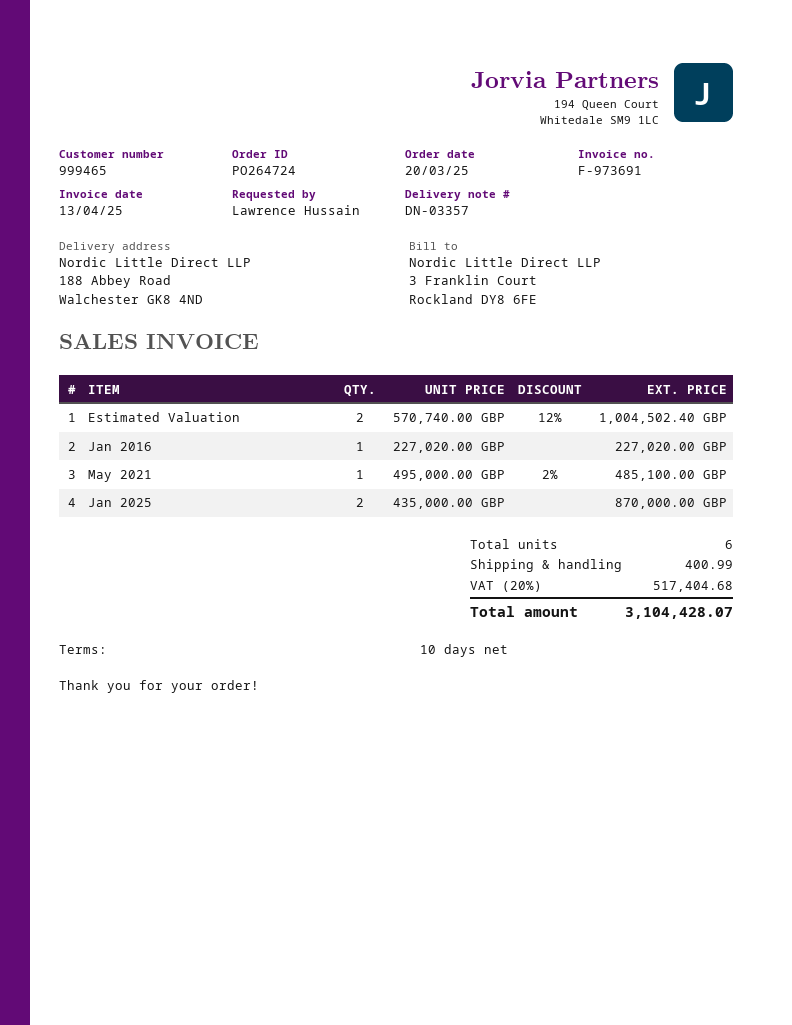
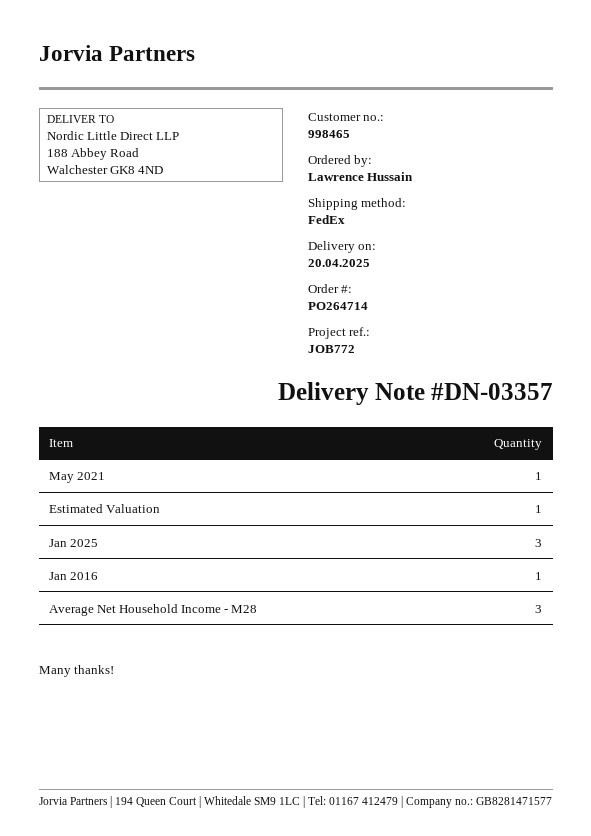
order number: PO264724 -> PO264714
customer number: 999465 -> 998465
Estimated Valuation: 2 -> 1
Jan 2025: 2 -> 3
Average Net Household Income - M28: none -> 3

